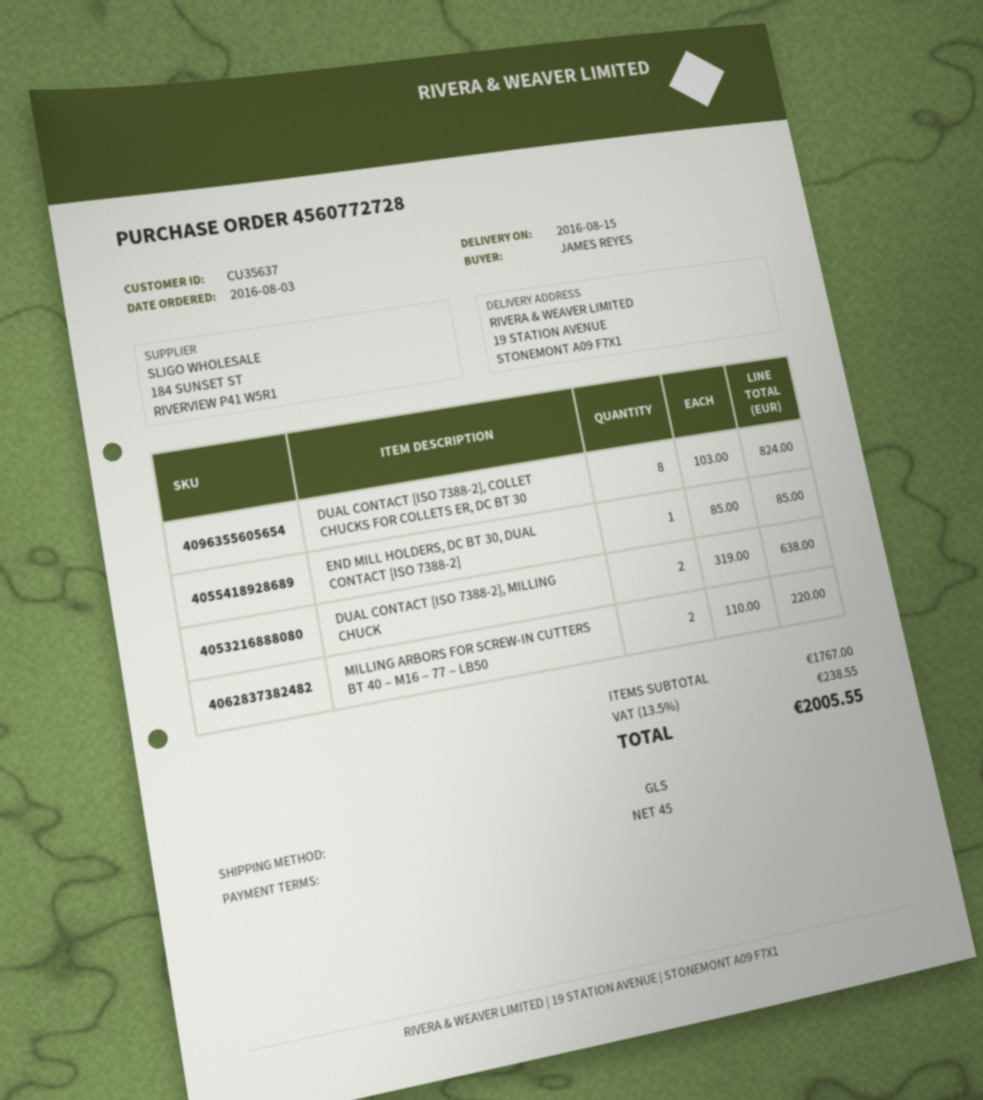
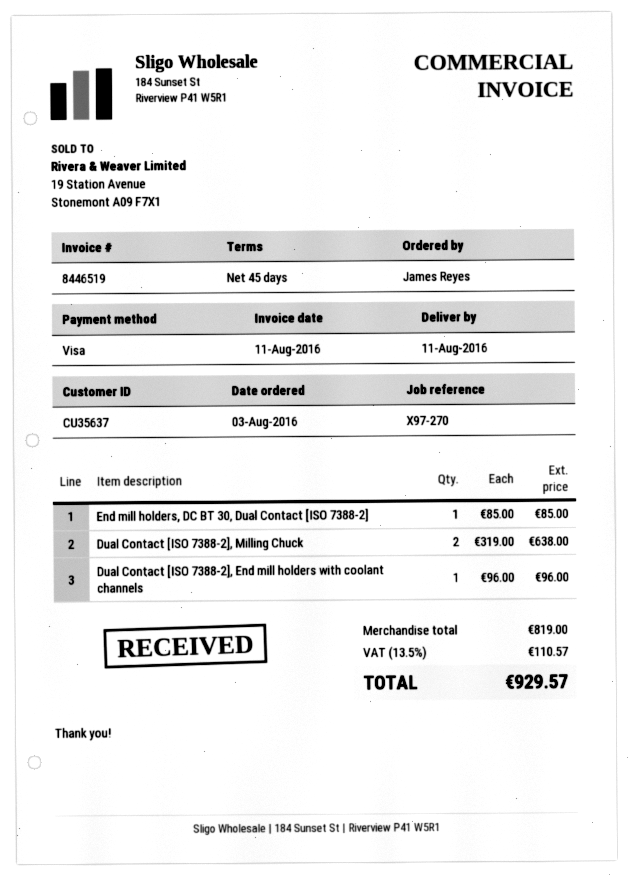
delivery date: 2016-08-15 -> 2016-08-11
DUAL CONTACT [ISO 7388-2], COLLET CHUCKS FOR COLLETS ER, DC BT 30: 8 x 103.00 = 824.00 -> none
MILLING ARBORS FOR SCREW-IN CUTTERS BT 40 – M16 – 77 – LB50: 2 x 110.00 = 220.00 -> none
Dual Contact [ISO 7388-2], End mill holders with coolant channels: none -> 1 x 96.00 = 96.00
subtotal: 1767.00 -> 819.00
tax: 13.5% = 238.55 -> 13.5% = 110.57
total: 2005.55 -> 929.57

